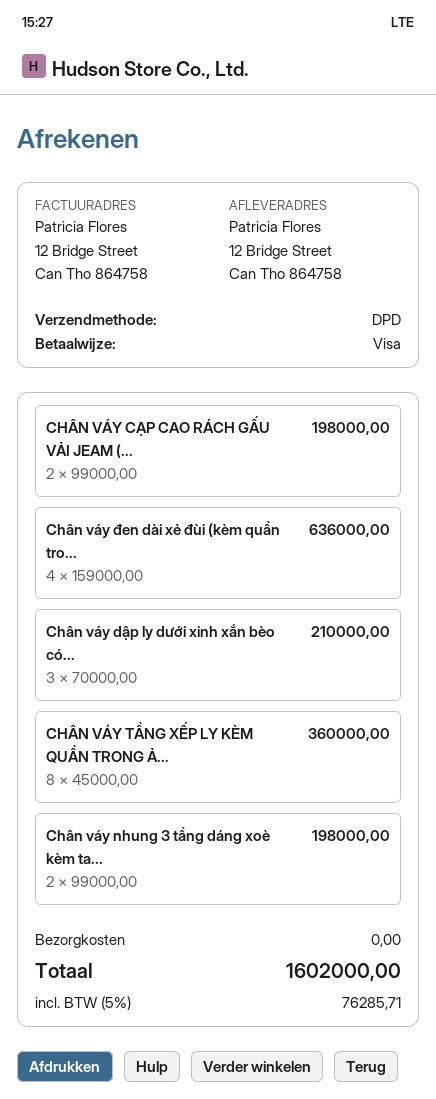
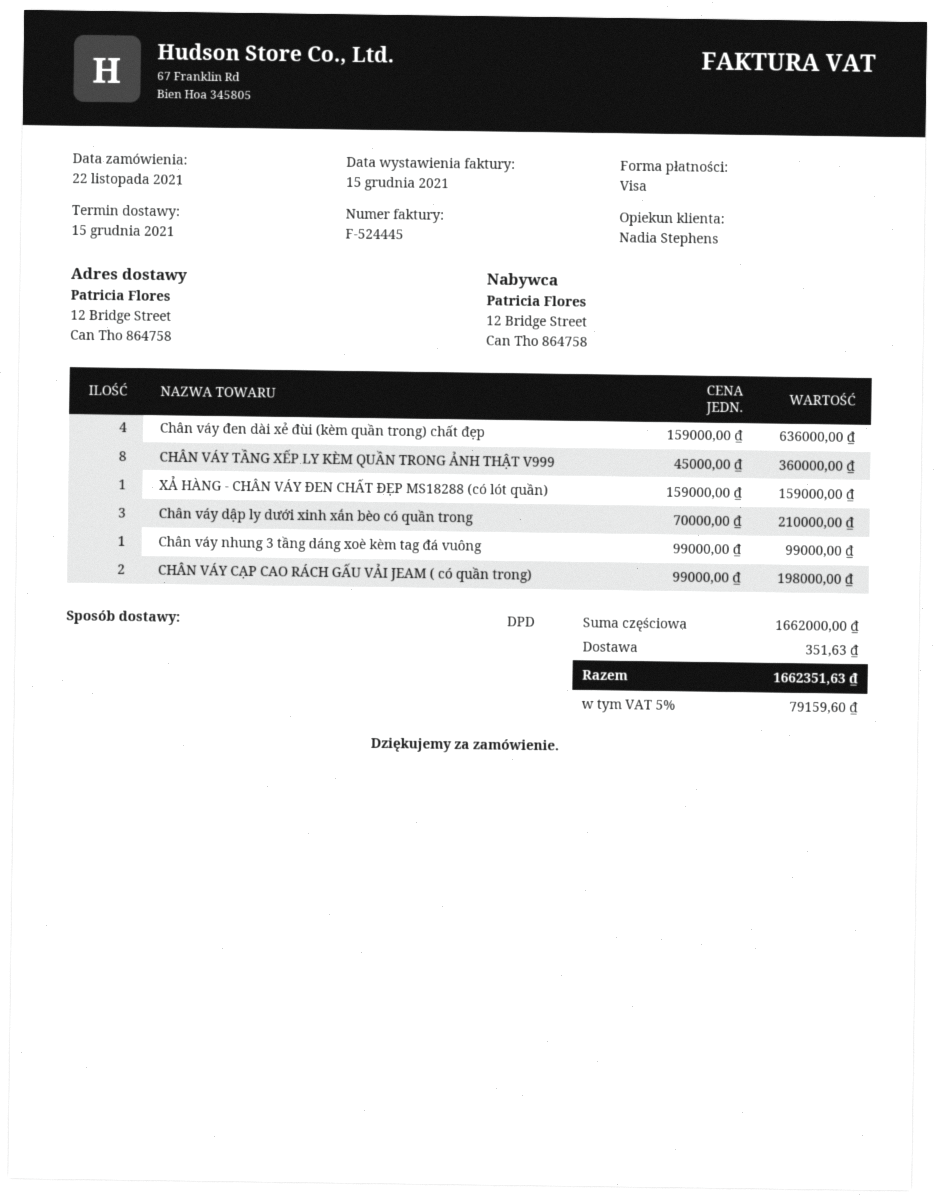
Chân váy nhung 3 tầng dáng xoè kèm ta...: 2 x 99000.00 = 198000.00 -> 1 x 99000.00 = 99000.00
XẢ HÀNG - CHÂN VÁY ĐEN CHẤT ĐẸP MS18288 (có lót quần): none -> 1 x 159000.00 = 159000.00
shipping: 0.00 -> 351.63
tax: 5% = 76285.71 -> 5% = 79159.60
total: 1602000.00 -> 1662351.63

